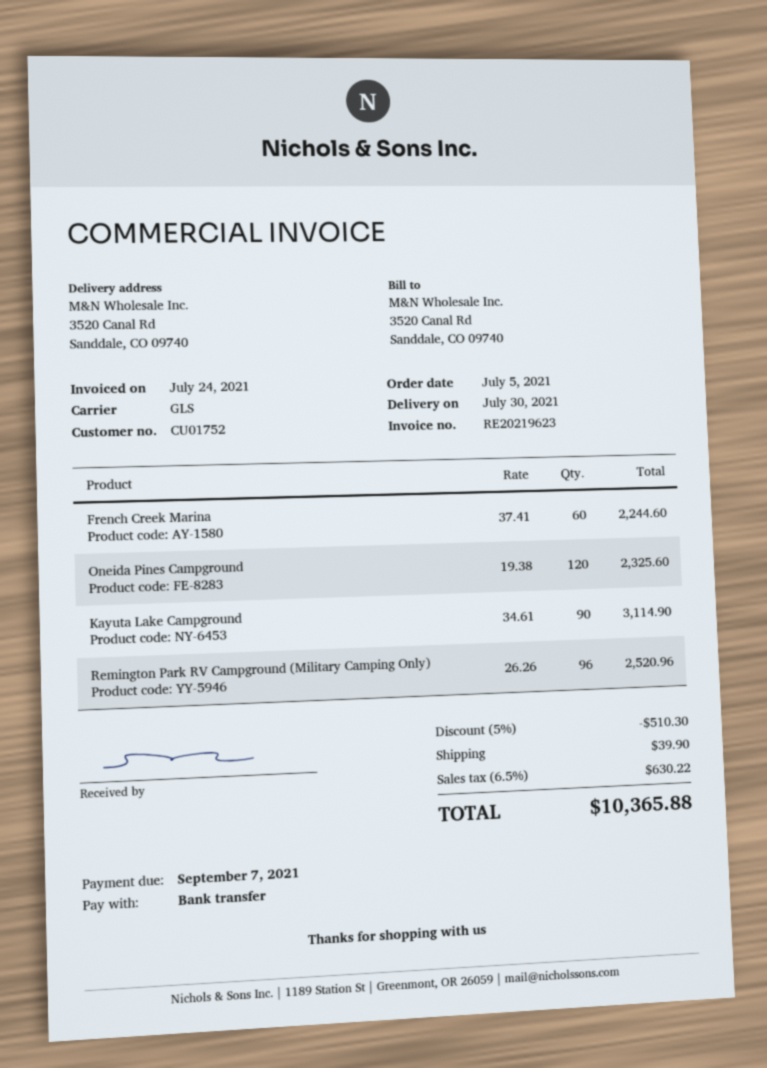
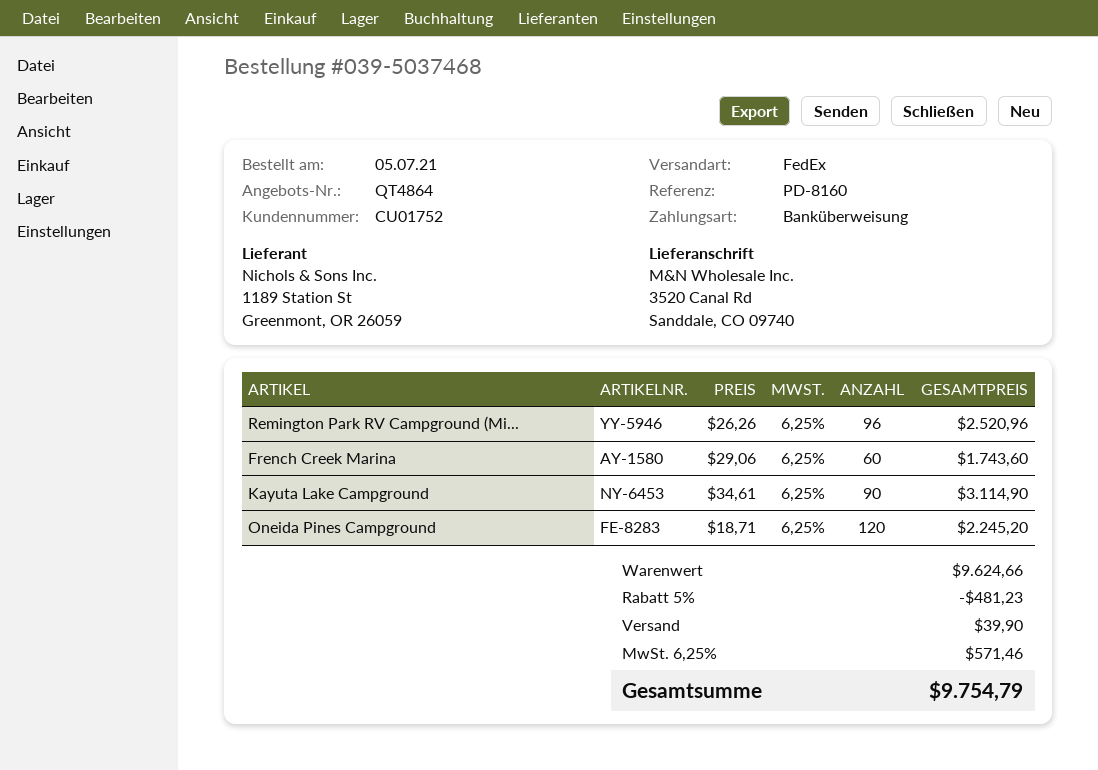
shipping method: GLS -> FedEx
French Creek Marina: 60 x 37.41 = 2244.60 -> 60 x 29.06 = 1743.60
Oneida Pines Campground: 120 x 19.38 = 2325.60 -> 120 x 18.71 = 2245.20
discount: 5% = 510.30 -> 5% = 481.23
tax: 6.5% = 630.22 -> 6.25% = 571.46
total: 10365.88 -> 9754.79

